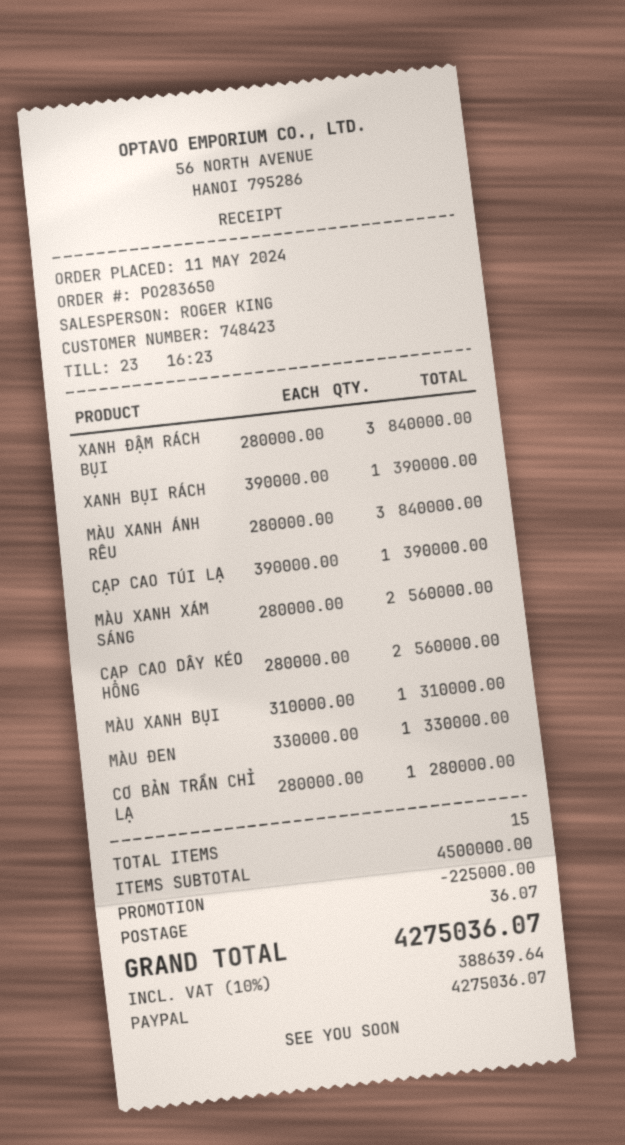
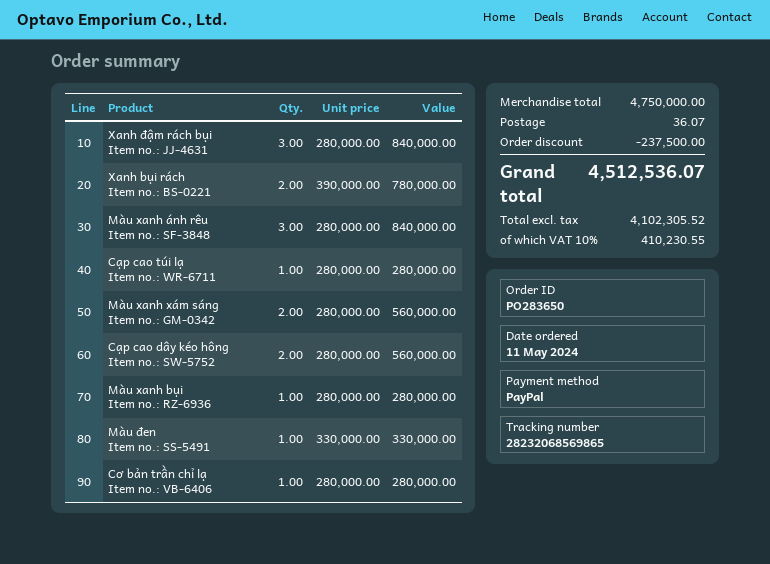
XANH BỤI RÁCH: 1 x 390000.00 = 390000.00 -> 2 x 390000.00 = 780000.00
CẠP CAO TÚI LẠ: 1 x 390000.00 = 390000.00 -> 1 x 280000.00 = 280000.00
MÀU XANH BỤI: 1 x 310000.00 = 310000.00 -> 1 x 280000.00 = 280000.00
subtotal: 4500000.00 -> 4750000.00
discount: 225000.00 -> 237500.00
tax: 10% = 388639.64 -> 10% = 410230.55
total: 4275036.07 -> 4512536.07

